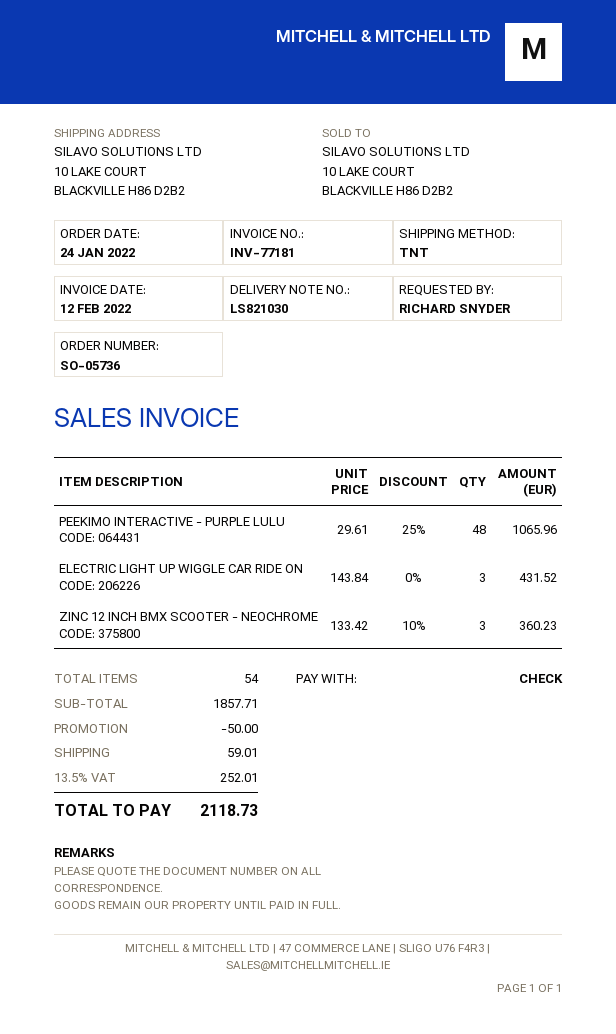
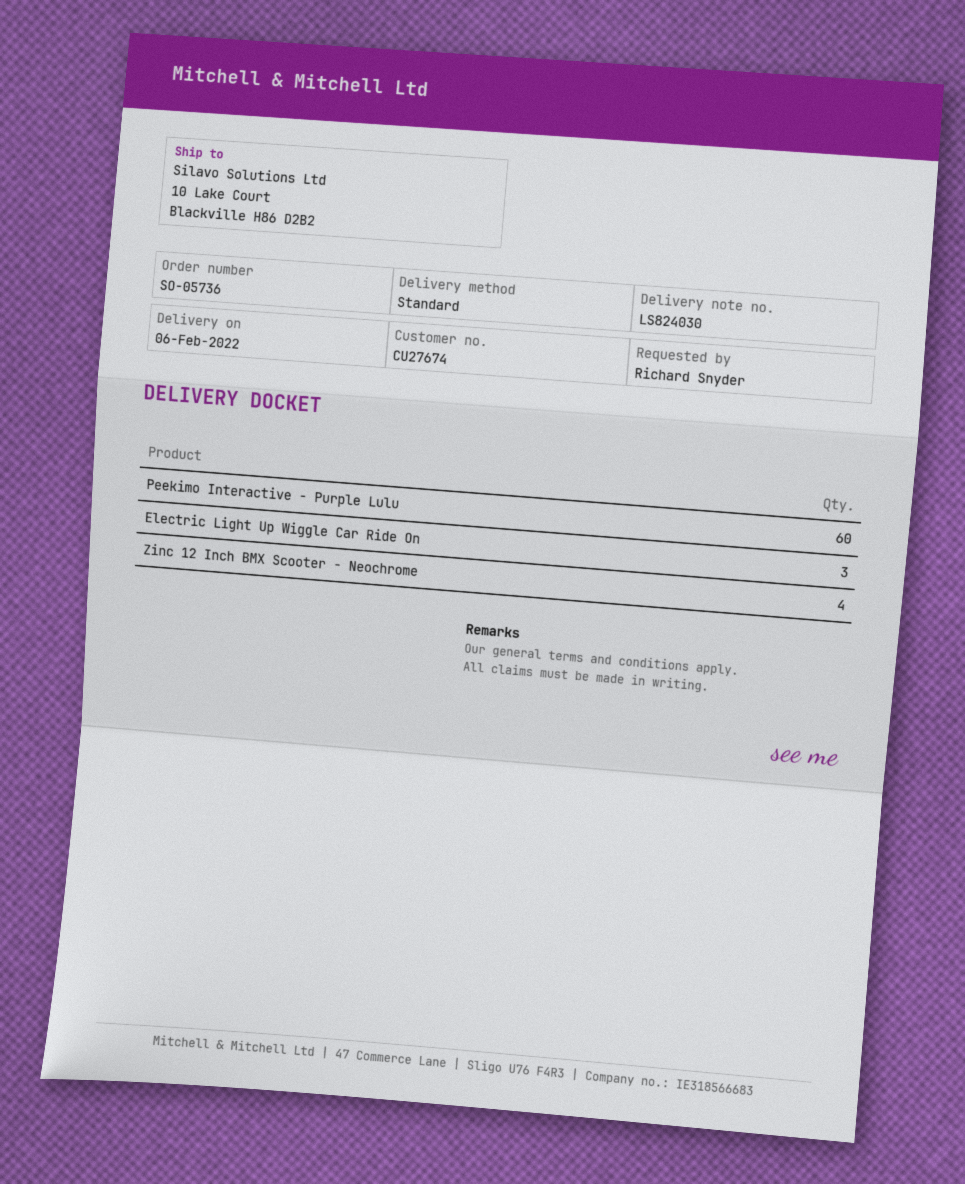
delivery note number: LS821030 -> LS824030
shipping method: TNT -> standard
PEEKIMO INTERACTIVE - PURPLE LULU: 48 -> 60
ZINC 12 INCH BMX SCOOTER - NEOCHROME: 3 -> 4

